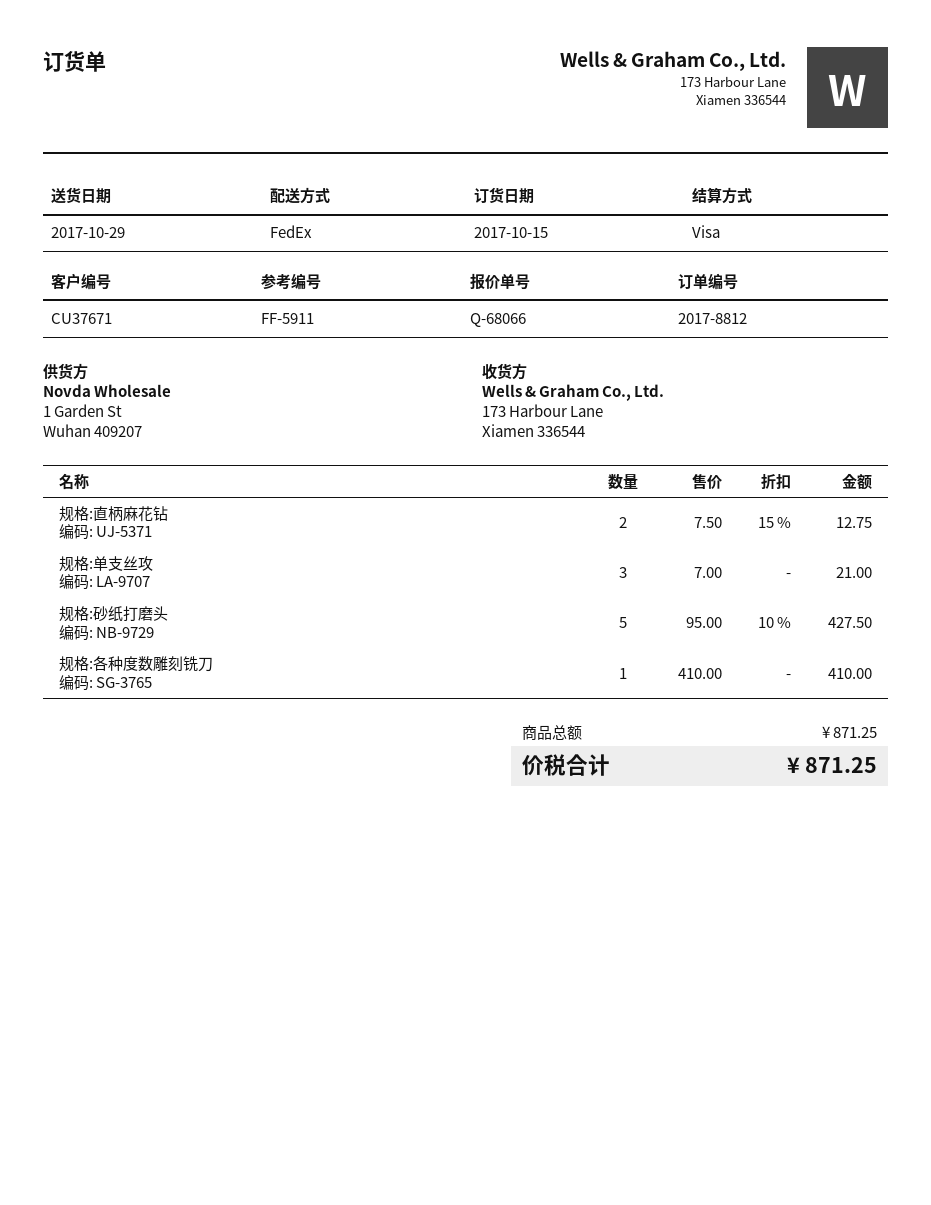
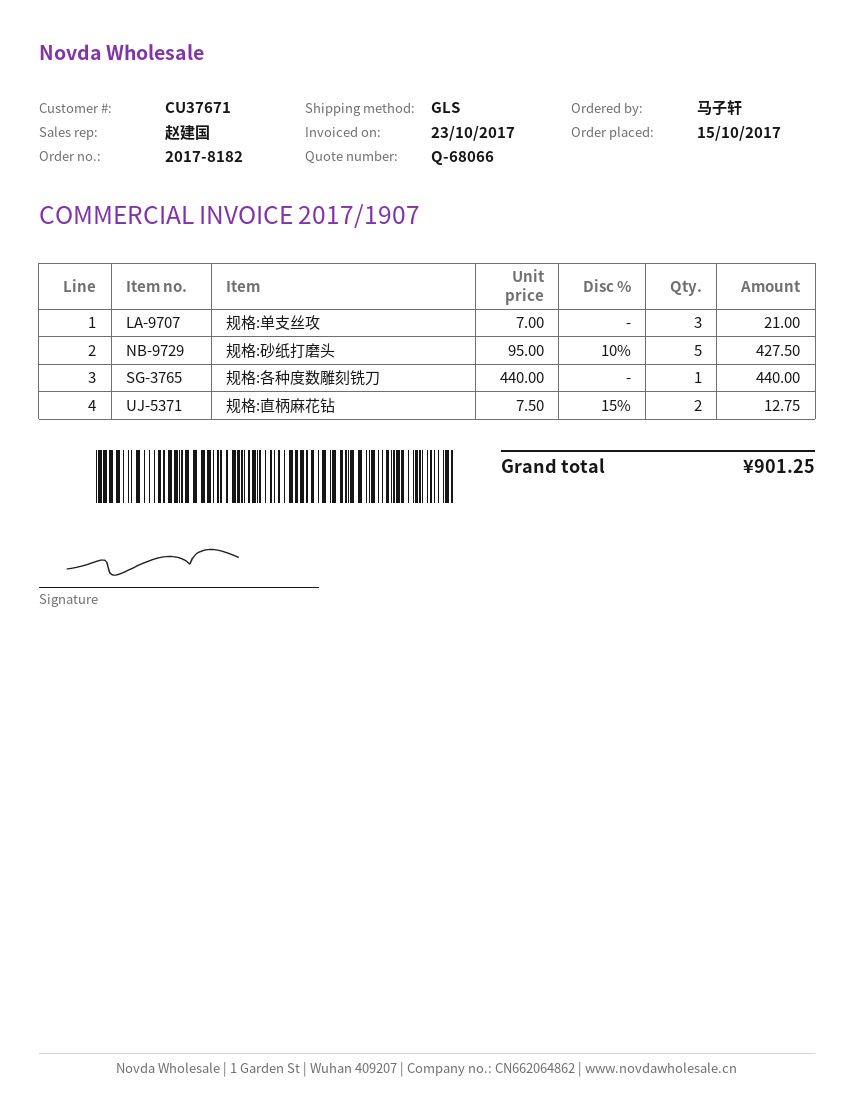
order number: 2017-8812 -> 2017-8182
shipping method: FedEx -> GLS
规格:各种度数雕刻铣刀: 1 x 410.00 = 410.00 -> 1 x 440.00 = 440.00
total: 871.25 -> 901.25

